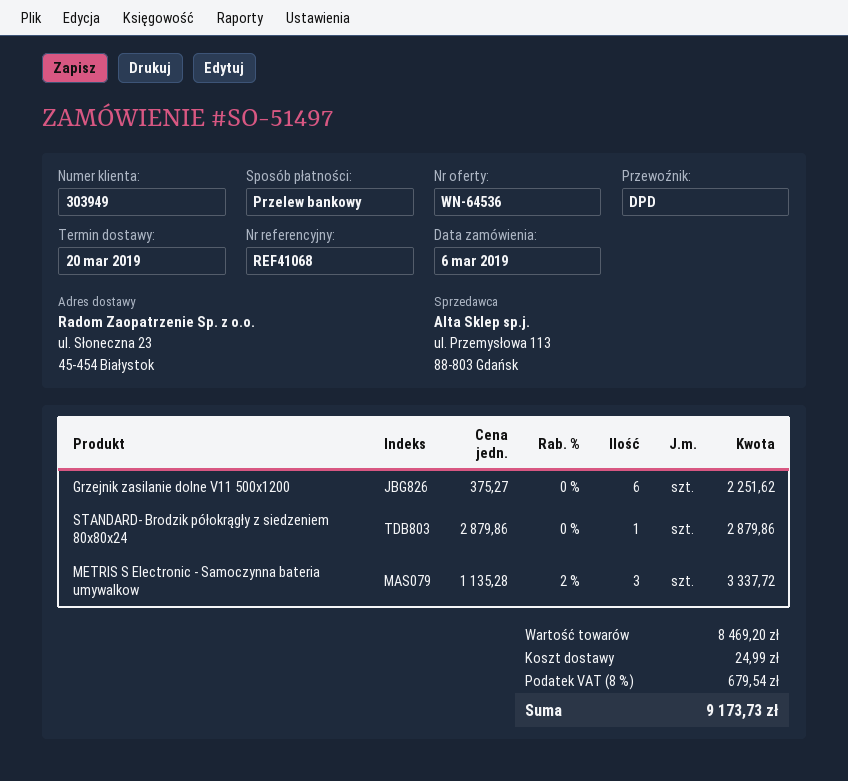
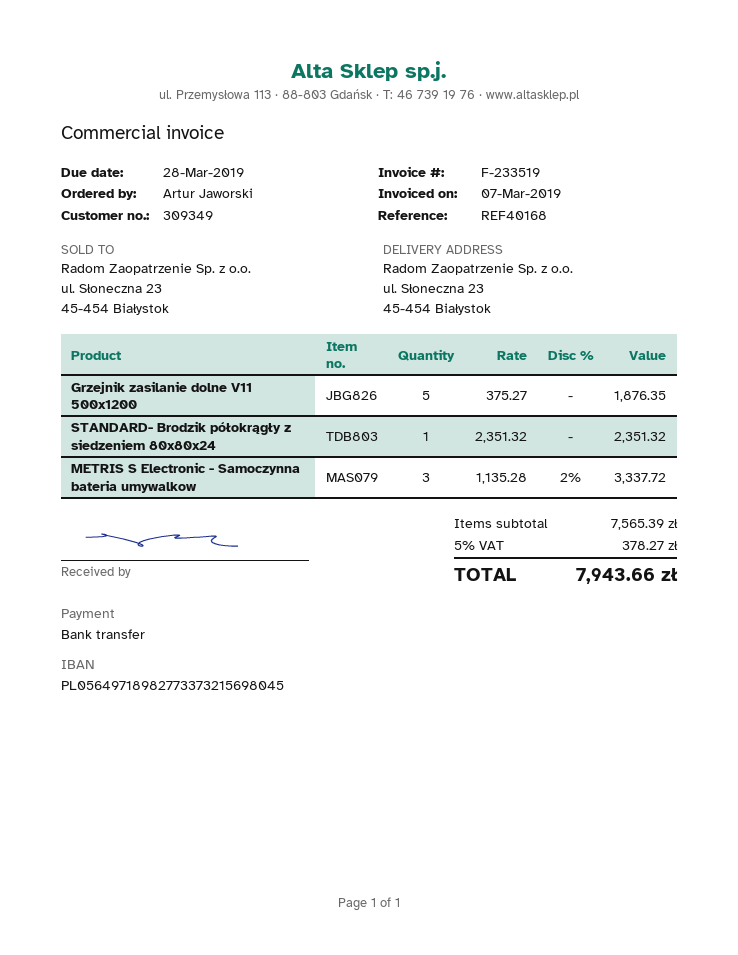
customer number: 303949 -> 309349
reference: REF41068 -> REF40168
Grzejnik zasilanie dolne V11 500x1200: 6 x 375.27 = 2251.62 -> 5 x 375.27 = 1876.35
STANDARD- Brodzik półokrągły z siedzeniem 80x80x24: 1 x 2879.86 = 2879.86 -> 1 x 2351.32 = 2351.32
subtotal: 8469.20 -> 7565.39
shipping: 24.99 -> none
tax: 8% = 679.54 -> 5% = 378.27
total: 9173.73 -> 7943.66

